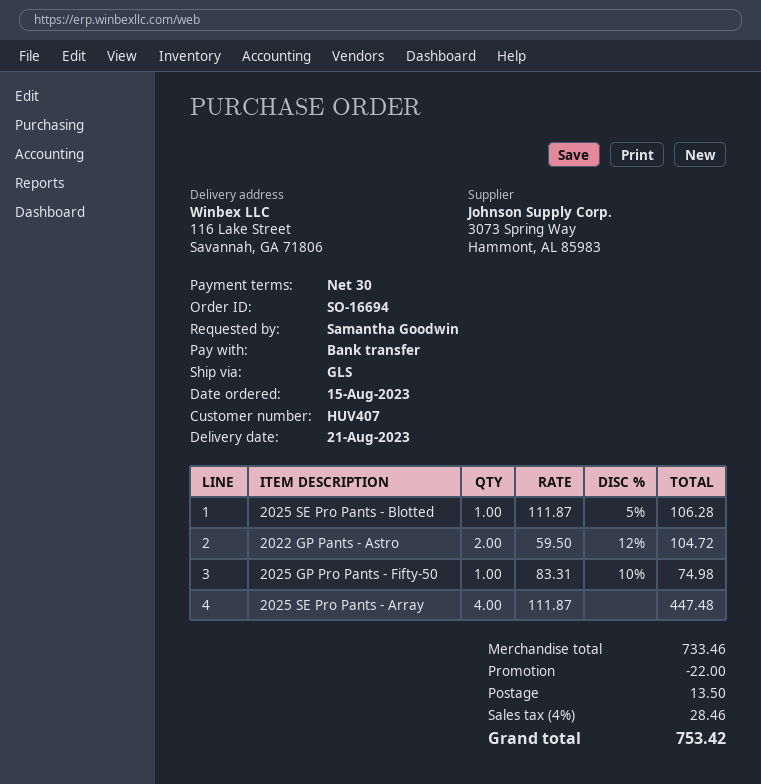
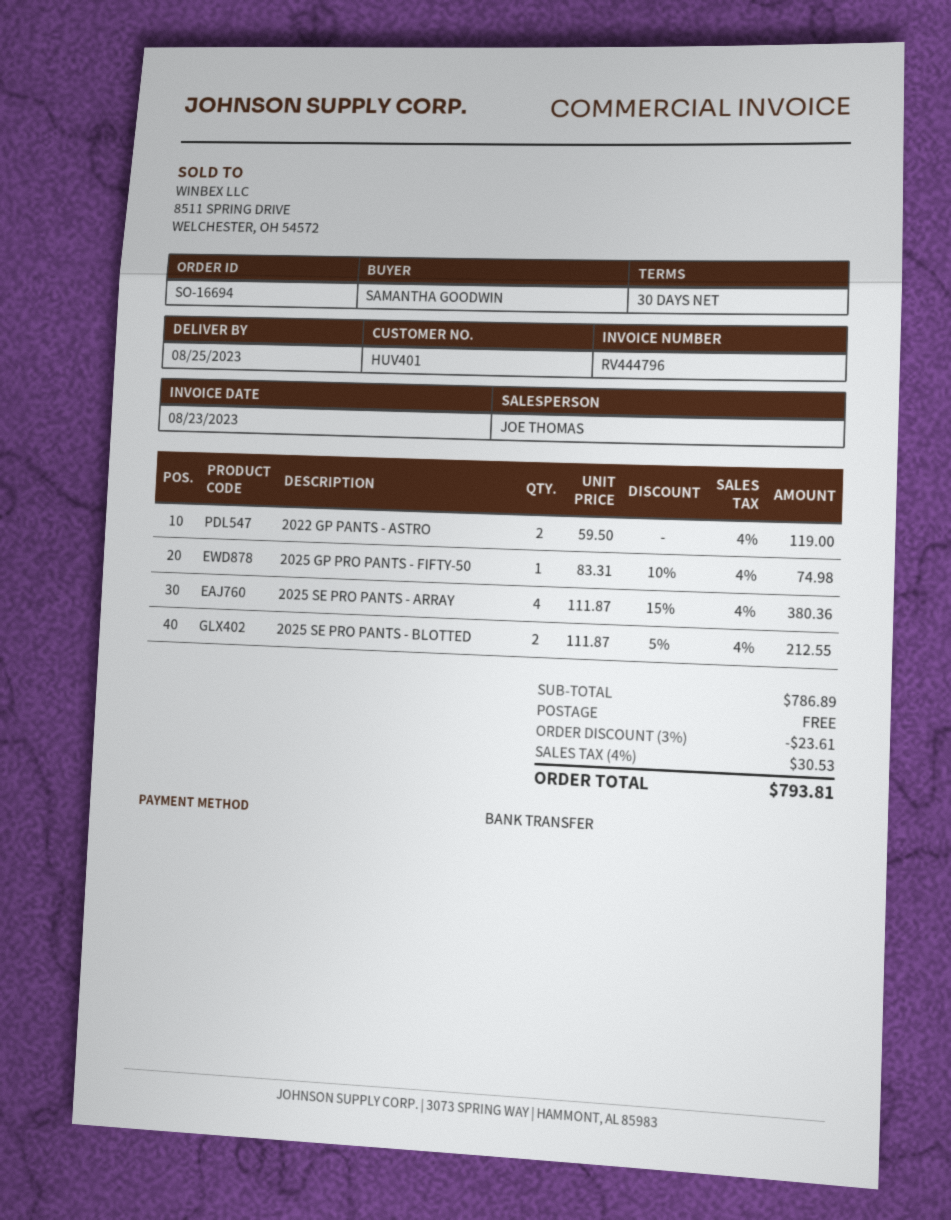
delivery date: 2023-08-21 -> 2023-08-25
customer number: HUV407 -> HUV401
2025 SE Pro Pants - Blotted: 1 x 111.87 - 5% = 106.28 -> 2 x 111.87 - 5% = 212.55
2022 GP Pants - Astro: 2 x 59.50 - 12% = 104.72 -> 2 x 59.50 = 119.00
2025 SE Pro Pants - Array: 4 x 111.87 = 447.48 -> 4 x 111.87 - 15% = 380.36
subtotal: 733.46 -> 786.89
discount: 22.00 -> 23.61
shipping: 13.50 -> 0.00
tax: 4% = 28.46 -> 4% = 30.53
total: 753.42 -> 793.81

